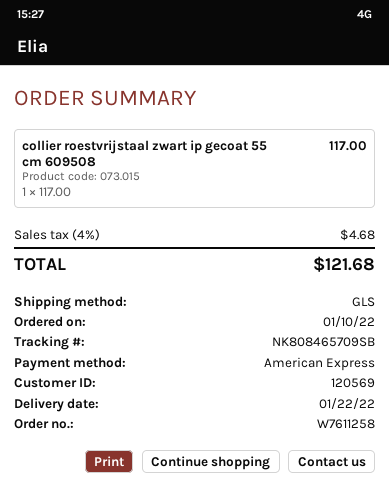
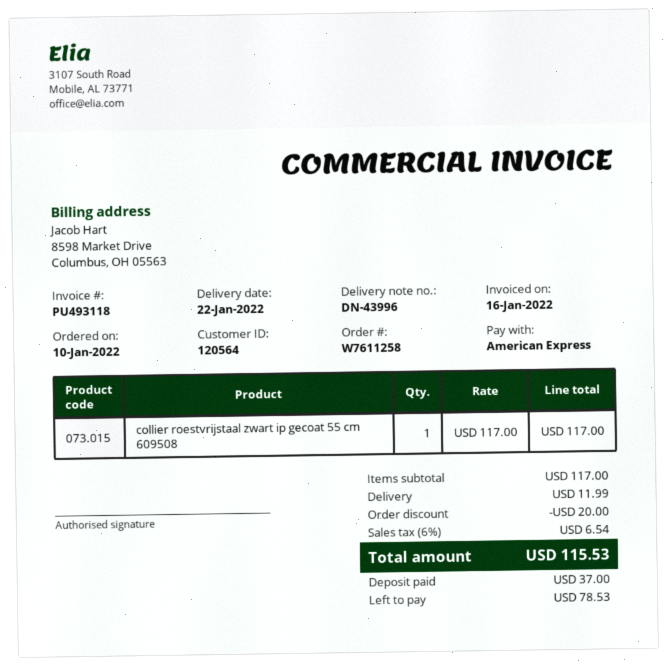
customer number: 120569 -> 120564
discount: none -> 20.00
shipping: none -> 11.99
tax: 4% = 4.68 -> 6% = 6.54
total: 121.68 -> 115.53

